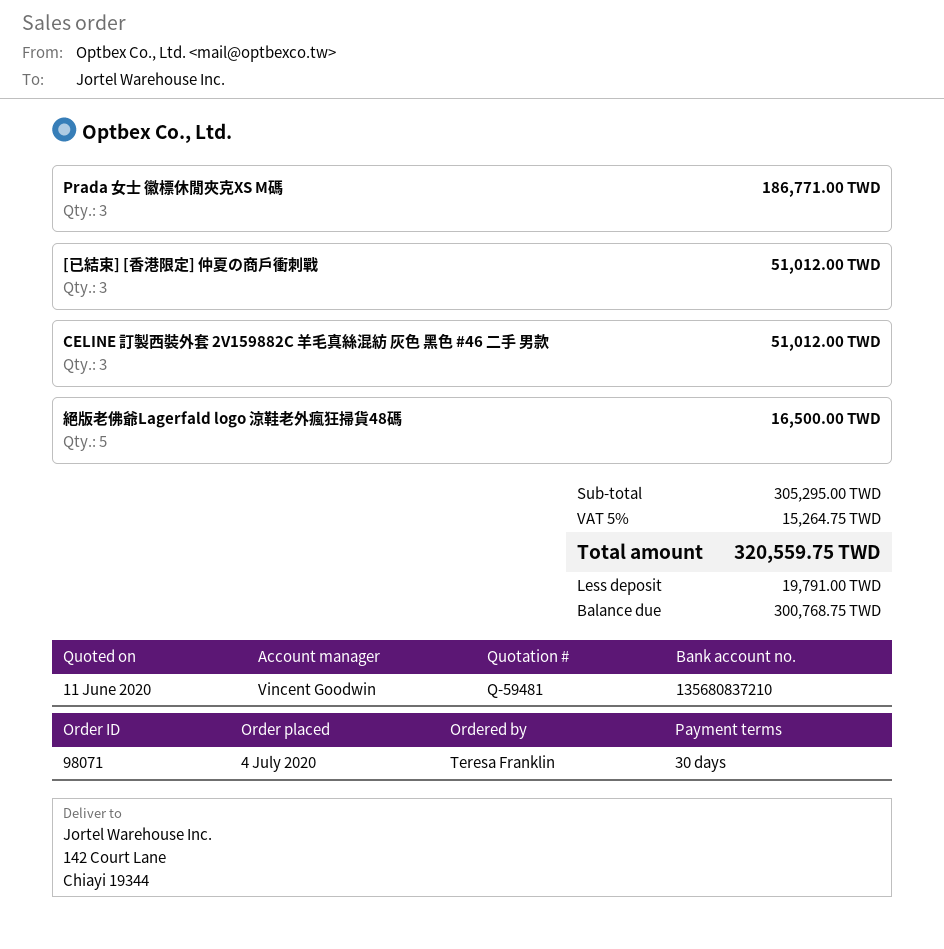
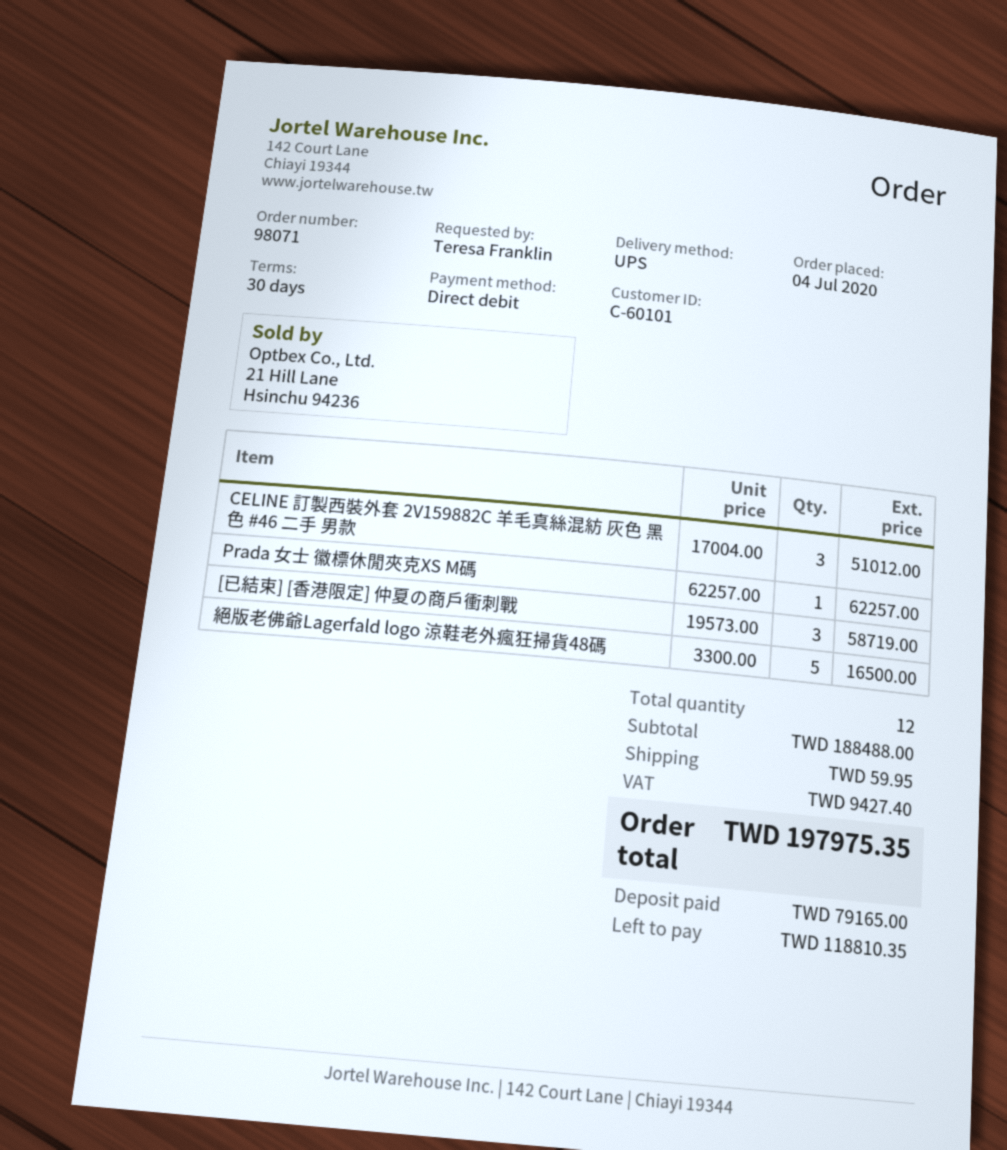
Prada 女士 徽標休閒夾克XS M碼: 3 for 186771.00 -> 1 for 62257.00
[已結束] [香港限定] 仲夏の商戶衝刺戰: 3 for 51012.00 -> 3 for 58719.00
subtotal: 305295.00 -> 188488.00
shipping: none -> 59.95
tax: 15264.75 -> 9427.40
total: 320559.75 -> 197975.35
deposit: 19791.00 -> 79165.00
balance: 300768.75 -> 118810.35

